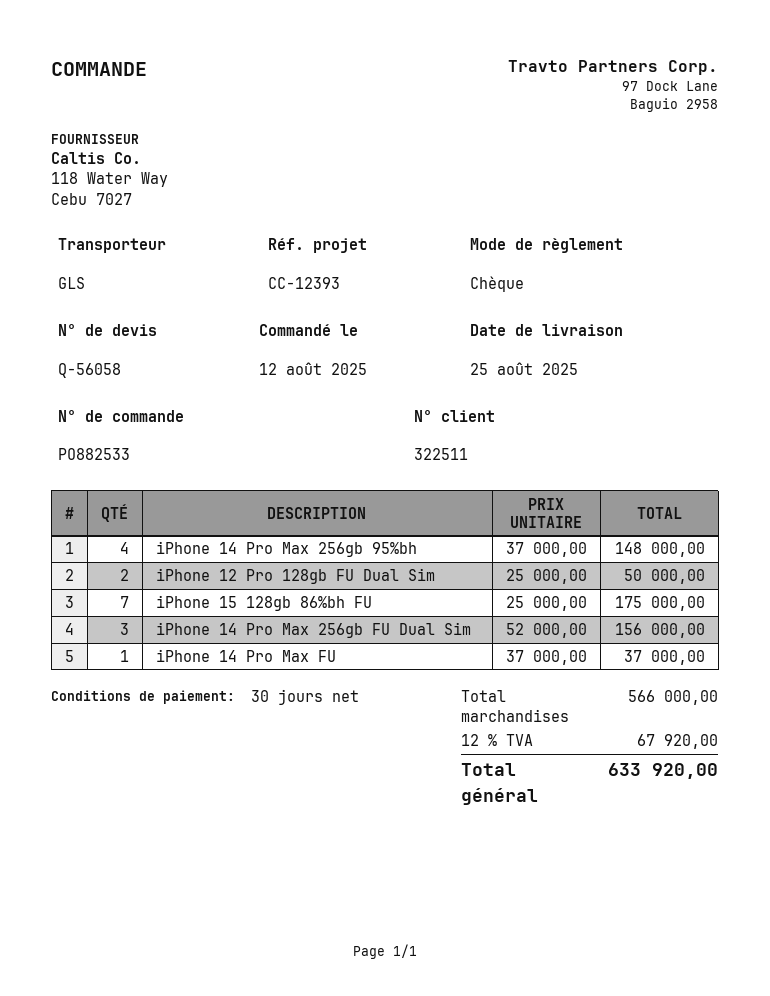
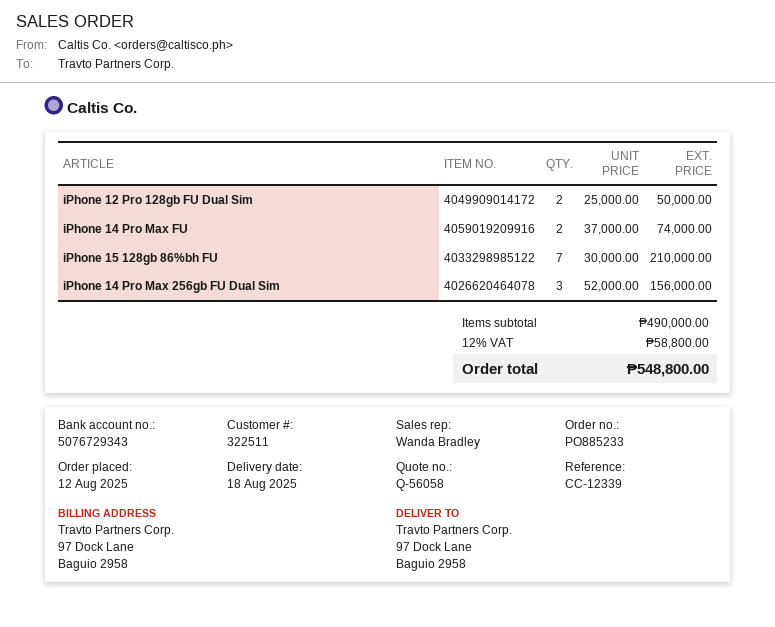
order number: PO882533 -> PO885233
delivery date: 2025-08-25 -> 2025-08-18
reference: CC-12393 -> CC-12339
iPhone 14 Pro Max 256gb 95%bh: 4 x 37000.00 = 148000.00 -> none
iPhone 15 128gb 86%bh FU: 7 x 25000.00 = 175000.00 -> 7 x 30000.00 = 210000.00
iPhone 14 Pro Max FU: 1 x 37000.00 = 37000.00 -> 2 x 37000.00 = 74000.00
subtotal: 566000.00 -> 490000.00
tax: 12% = 67920.00 -> 12% = 58800.00
total: 633920.00 -> 548800.00

